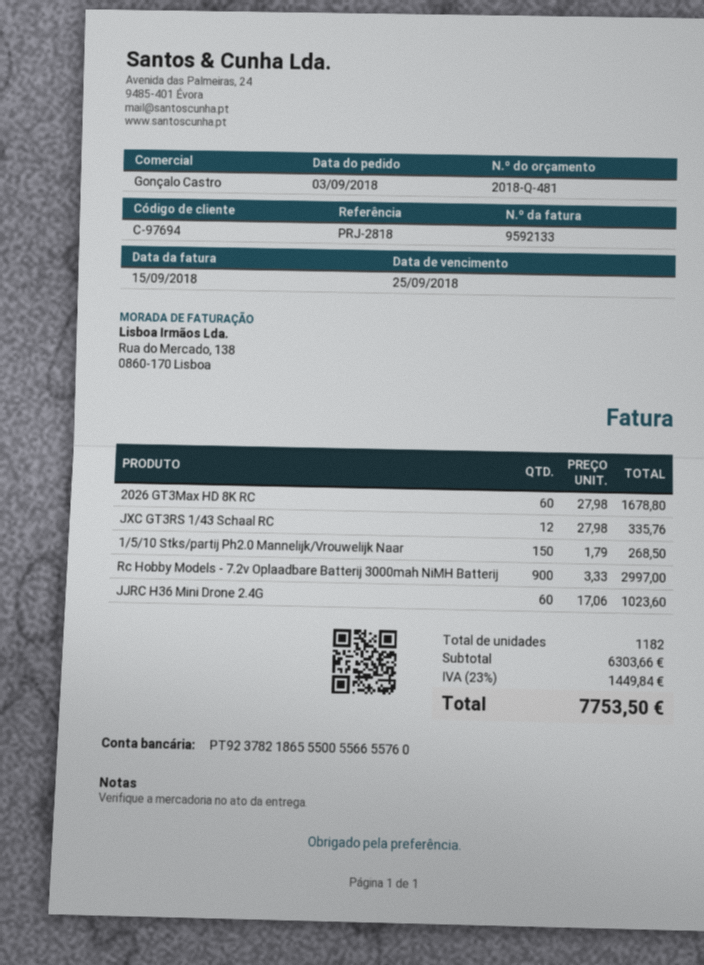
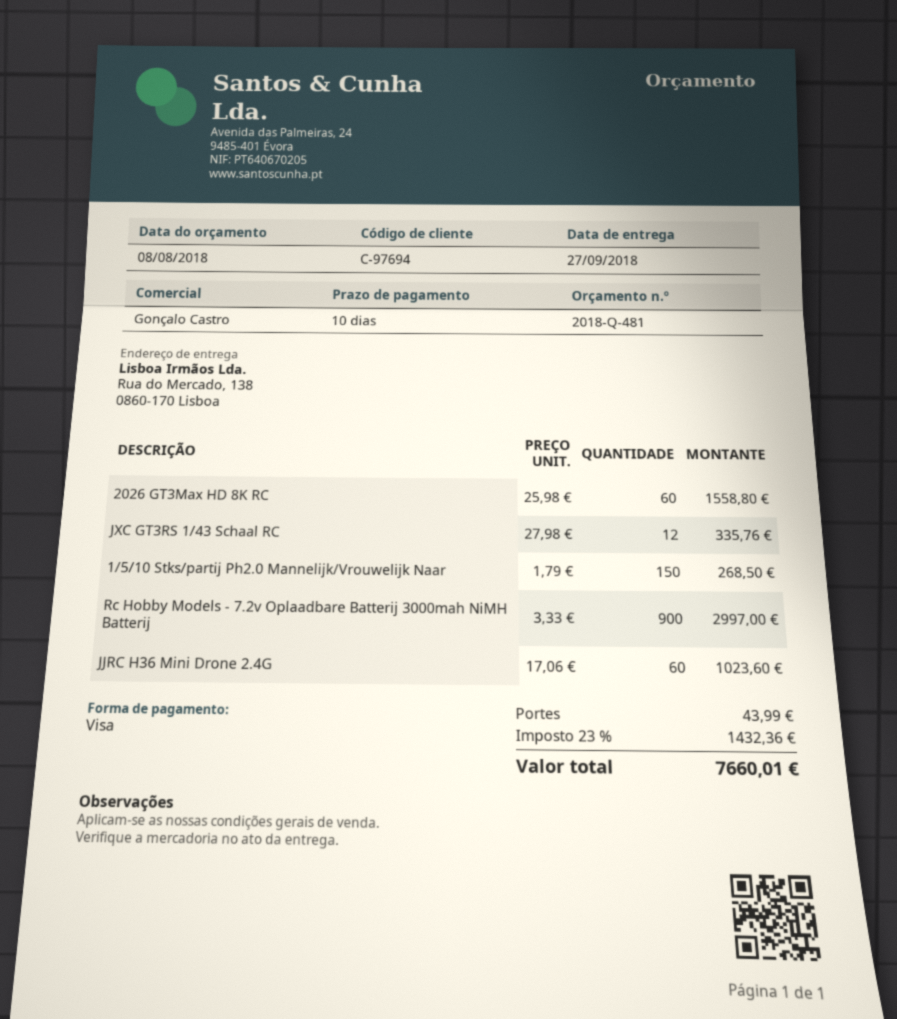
2026 GT3Max HD 8K RC: 60 x 27.98 = 1678.80 -> 60 x 25.98 = 1558.80
shipping: none -> 43.99
tax: 23% = 1449.84 -> 23% = 1432.36
total: 7753.50 -> 7660.01

